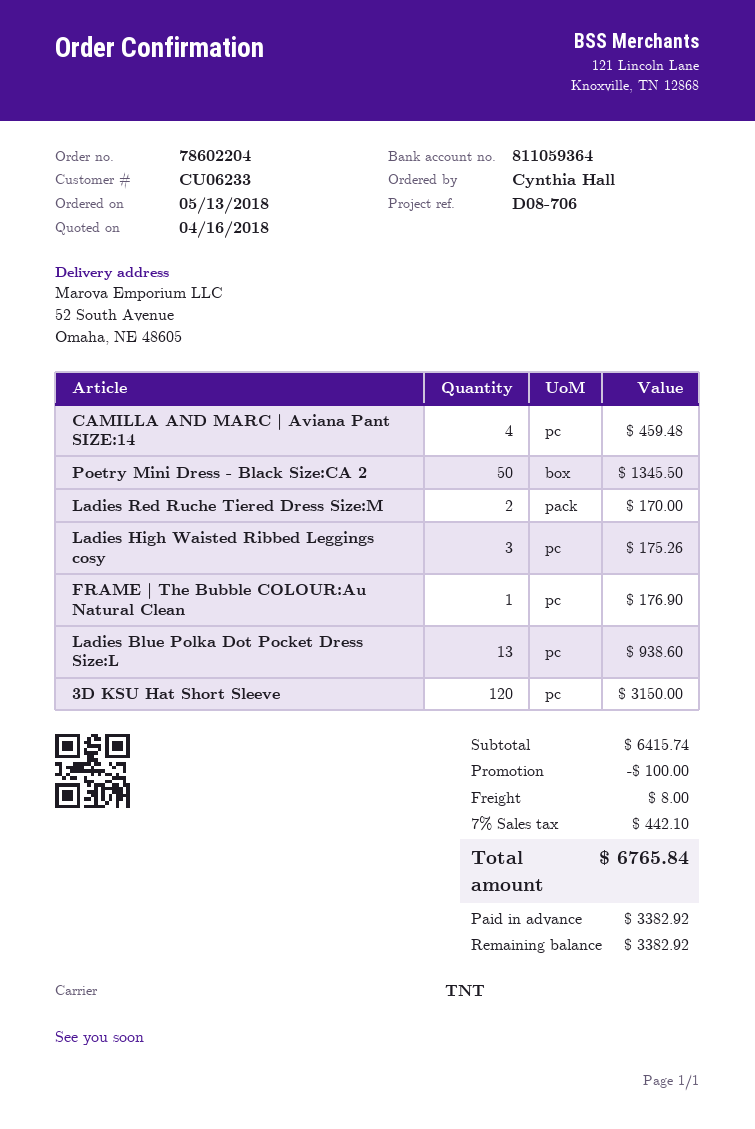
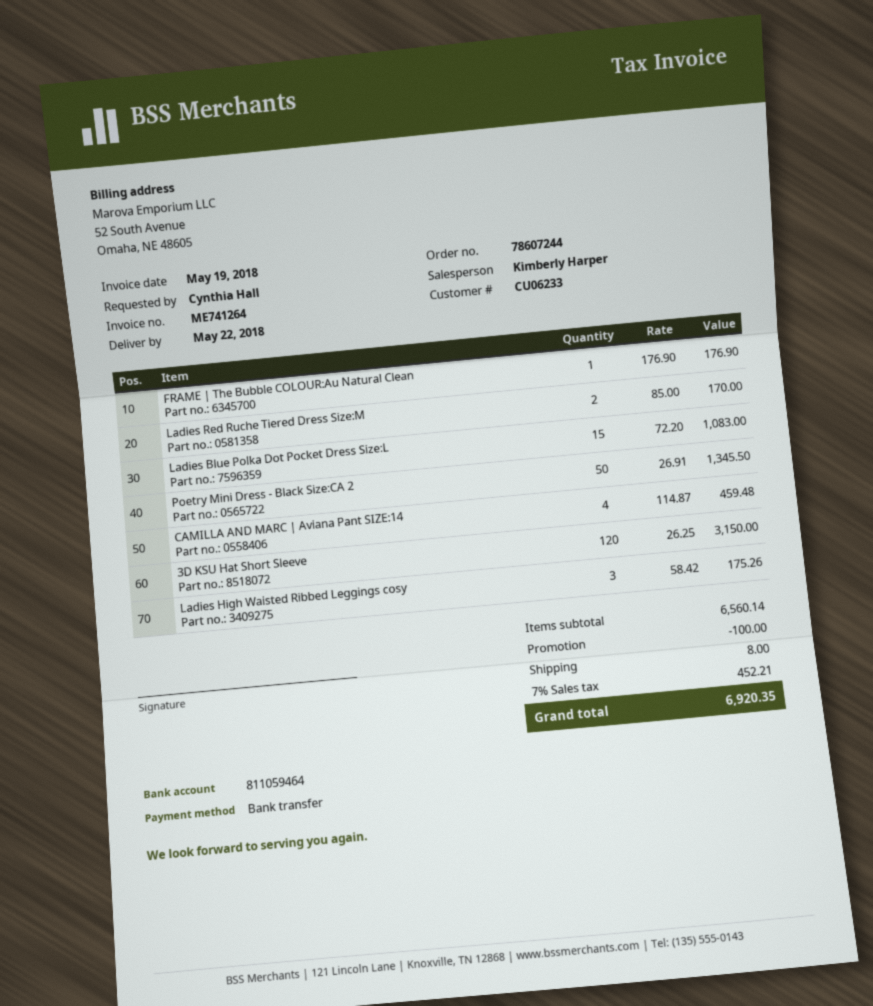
order number: 78602204 -> 78607244
bank account: 811059364 -> 811059464
Ladies Blue Polka Dot Pocket Dress Size:L: 13 for 938.60 -> 15 for 1083.00
subtotal: 6415.74 -> 6560.14
tax: 7% = 442.10 -> 7% = 452.21
total: 6765.84 -> 6920.35

